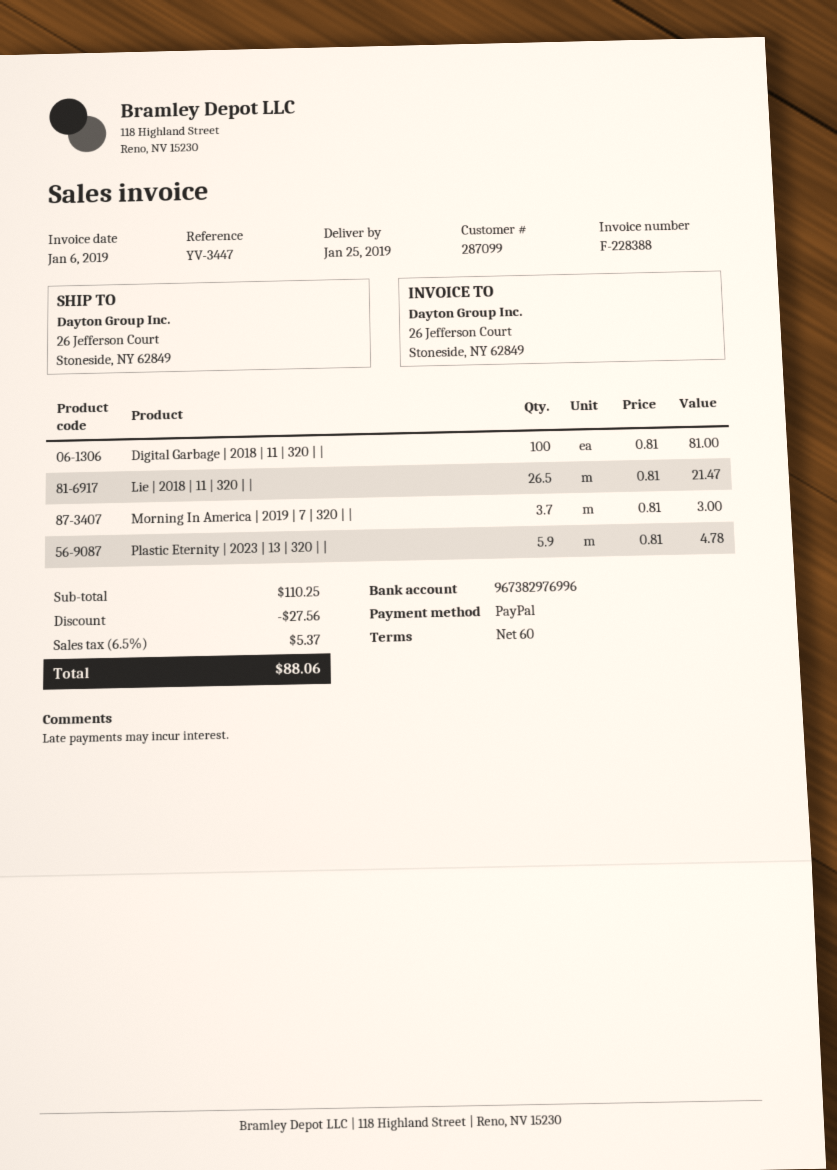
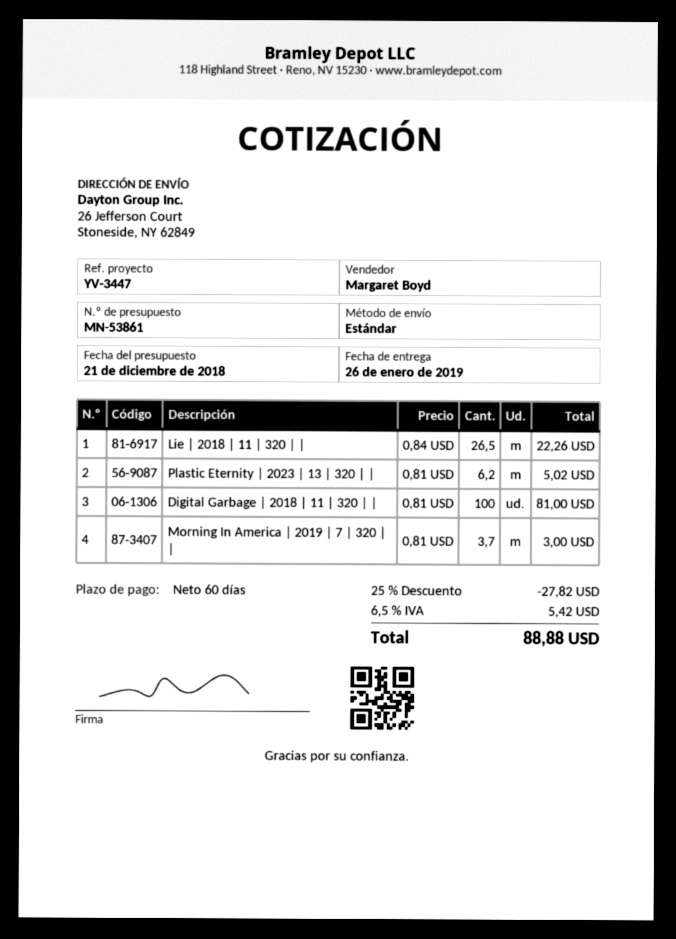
delivery date: 2019-01-25 -> 2019-01-26
Lie | 2018 | 11 | 320 | |: 26.5 x 0.81 = 21.47 -> 26.5 x 0.84 = 22.26
Plastic Eternity | 2023 | 13 | 320 | |: 5.9 x 0.81 = 4.78 -> 6.2 x 0.81 = 5.02
discount: 27.56 -> 27.82
tax: 6.5% = 5.37 -> 6.5% = 5.42
total: 88.06 -> 88.88

